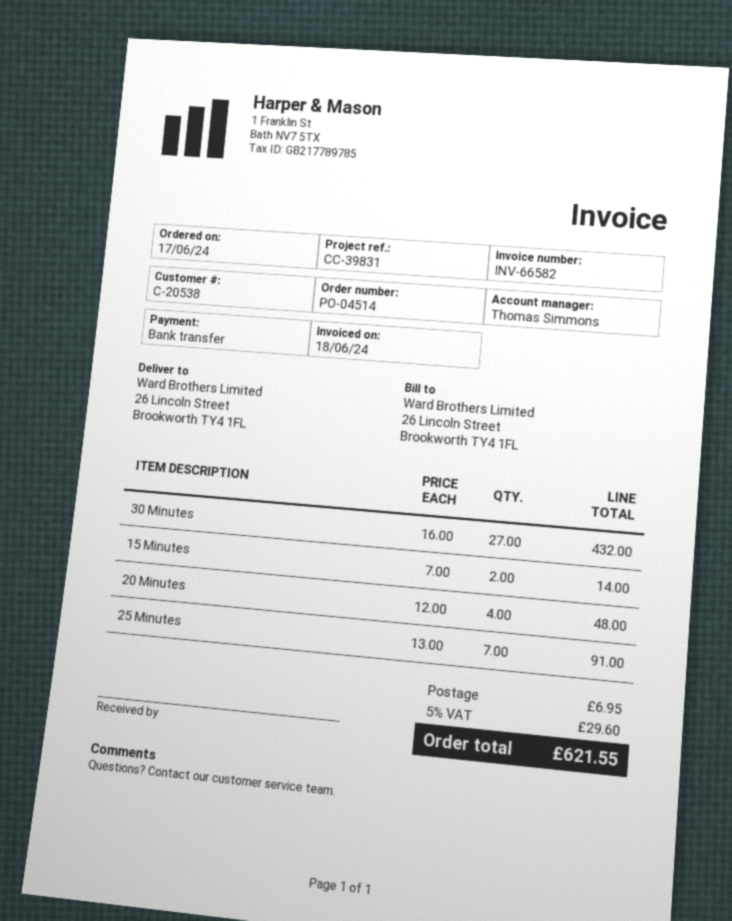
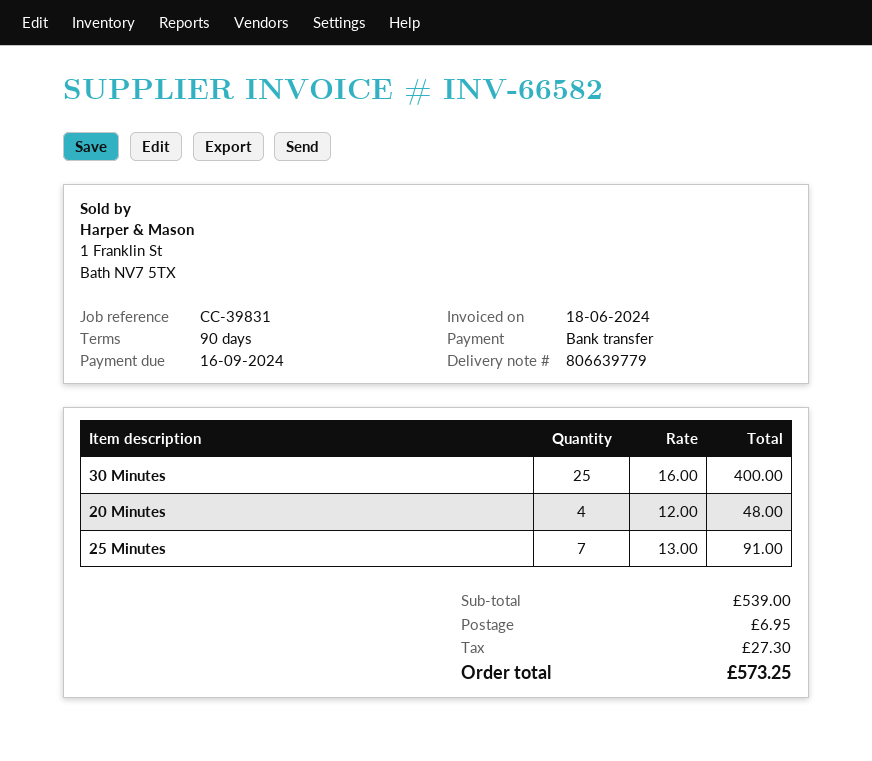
30 Minutes: 27 x 16.00 = 432.00 -> 25 x 16.00 = 400.00
15 Minutes: 2 x 7.00 = 14.00 -> none
tax: 29.60 -> 27.30
total: 621.55 -> 573.25

